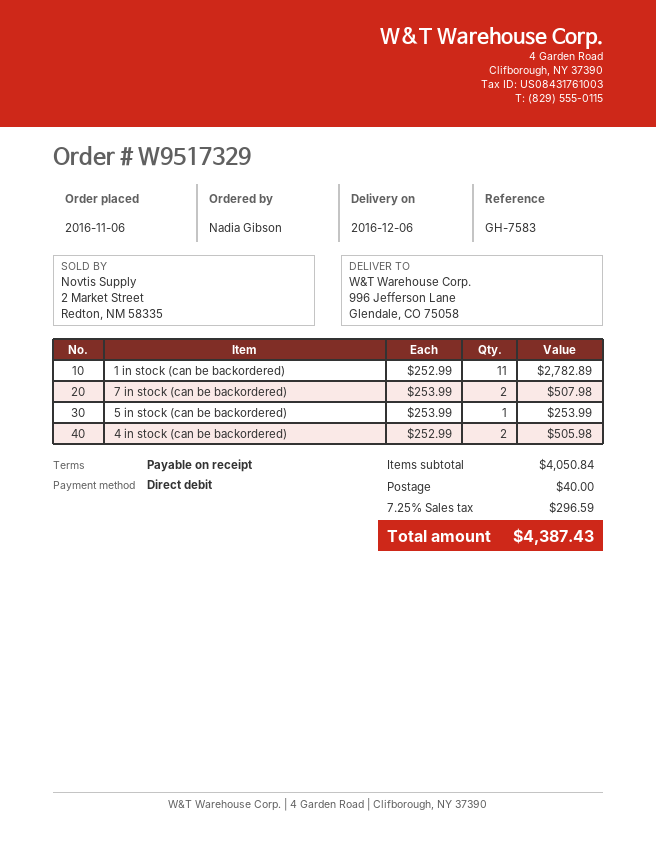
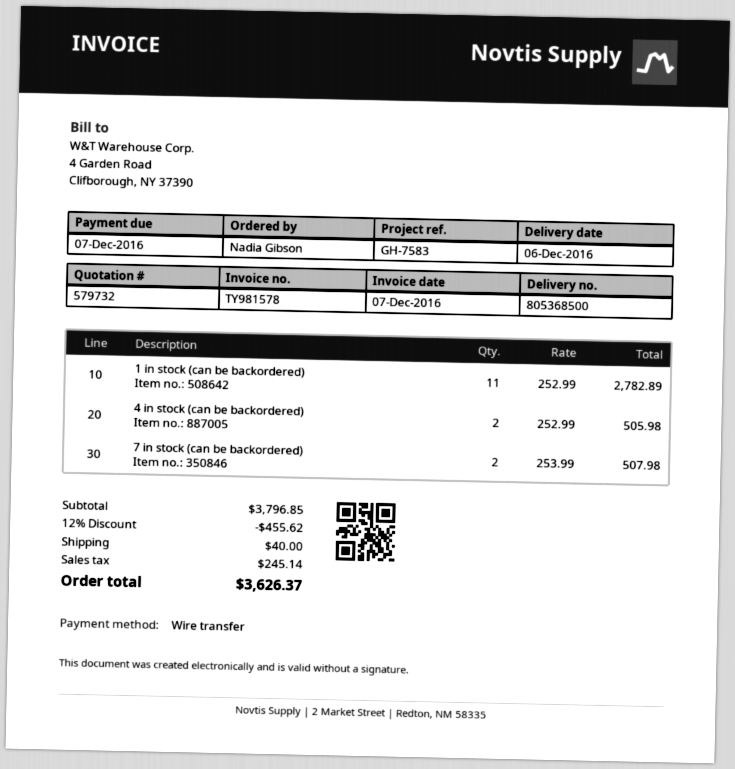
payment method: direct debit -> bank transfer
5 in stock (can be backordered): 1 x 253.99 = 253.99 -> none
subtotal: 4050.84 -> 3796.85
discount: none -> 12% = 455.62
tax: 296.59 -> 245.14
total: 4387.43 -> 3626.37

